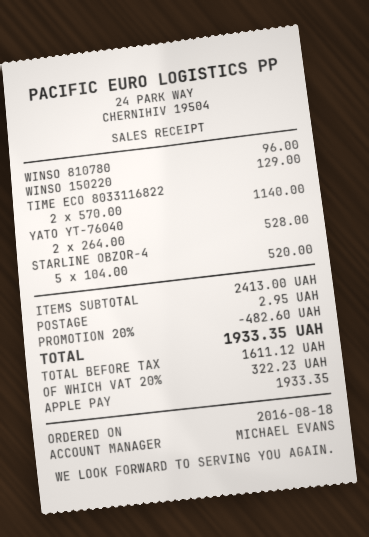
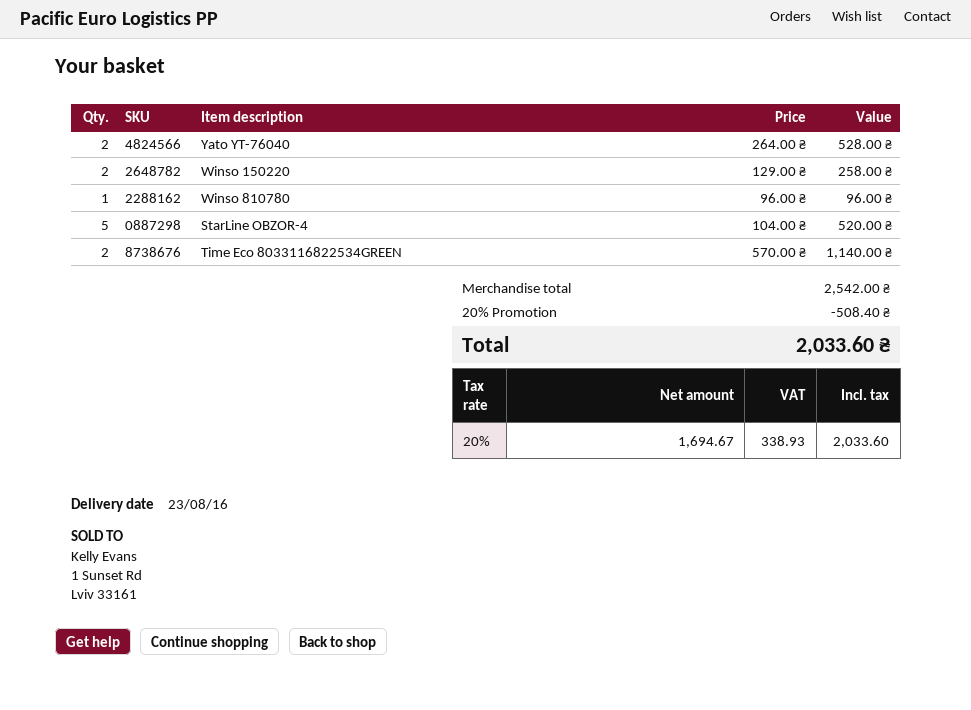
WINSO 150220: 1 x 129.00 = 129.00 -> 2 x 129.00 = 258.00
subtotal: 2413.00 -> 2542.00
discount: 20% = 482.60 -> 20% = 508.40
shipping: 2.95 -> none
net: 1611.12 -> 1694.67
tax: 20% = 322.23 -> 20% = 338.93
total: 1933.35 -> 2033.60

